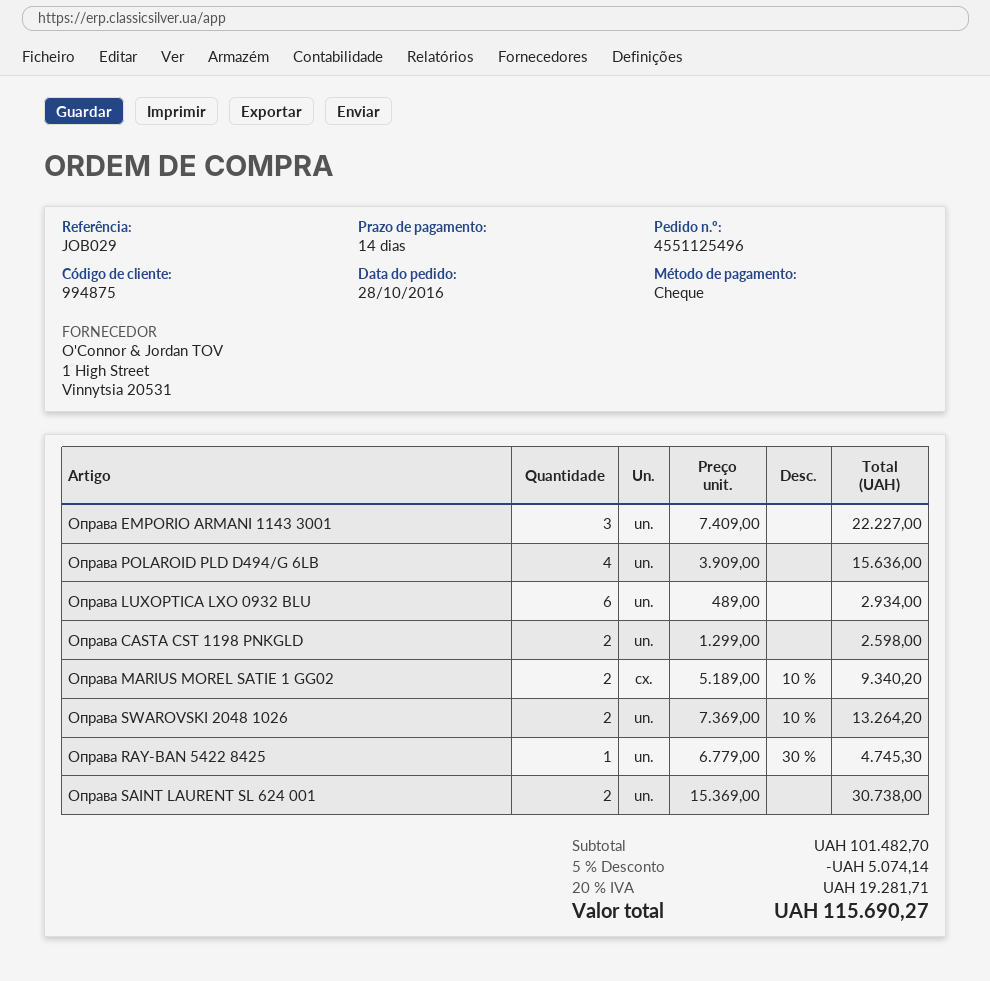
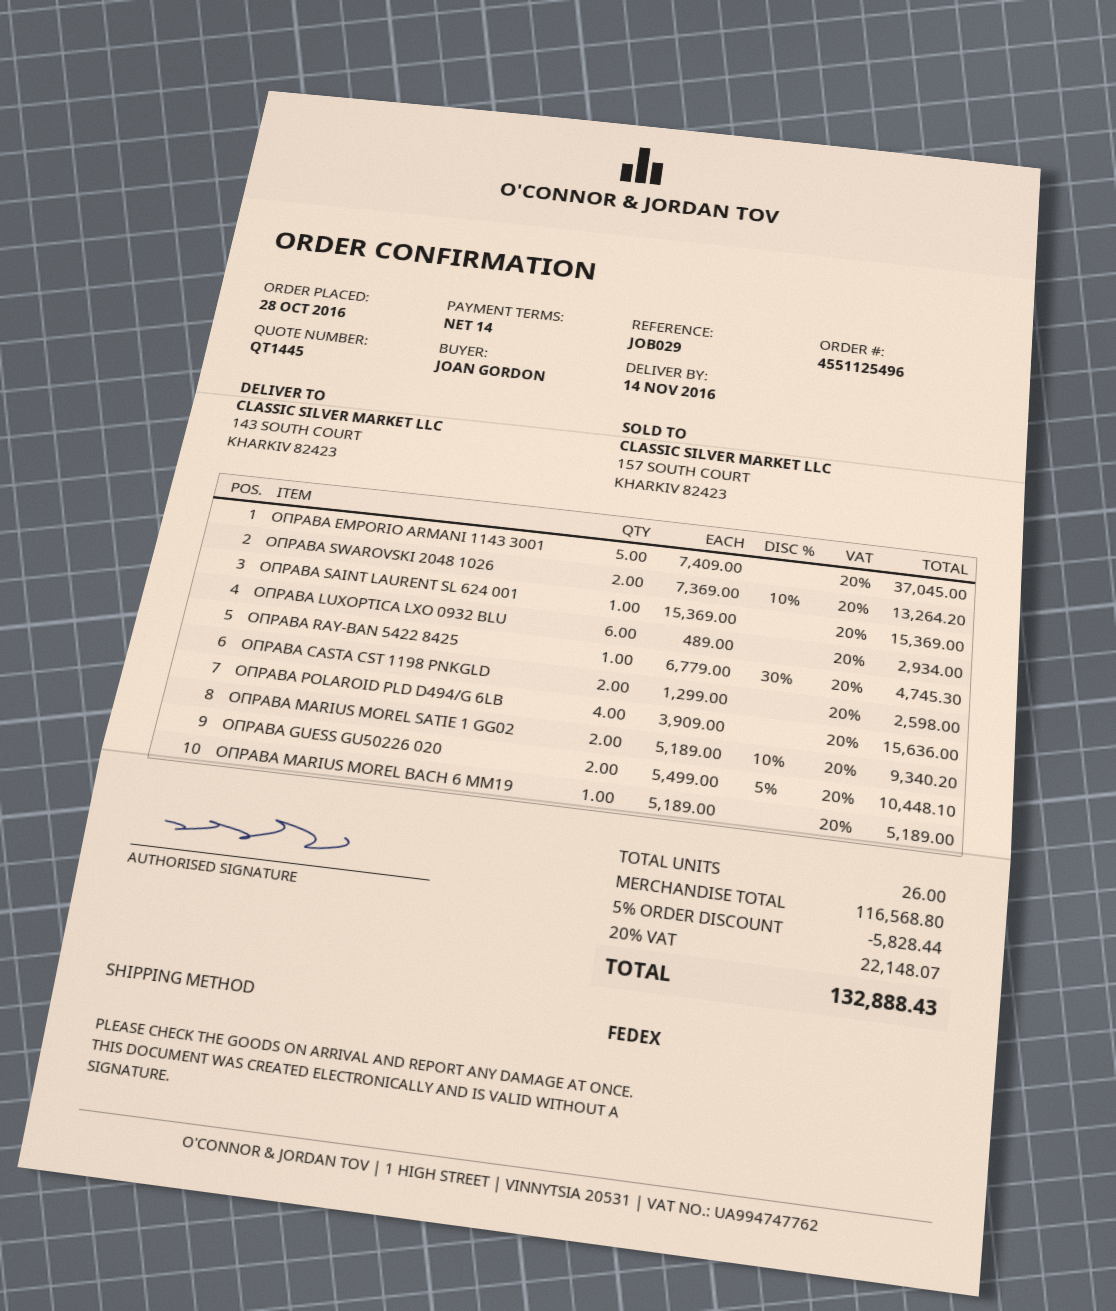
Оправа EMPORIO ARMANI 1143 3001: 3 x 7409.00 = 22227.00 -> 5 x 7409.00 = 37045.00
Оправа SAINT LAURENT SL 624 001: 2 x 15369.00 = 30738.00 -> 1 x 15369.00 = 15369.00
ОПРАВА GUESS GU50226 020: none -> 2 x 5499.00 - 5% = 10448.10
ОПРАВА MARIUS MOREL BACH 6 MM19: none -> 1 x 5189.00 = 5189.00
subtotal: 101482.70 -> 116568.80
discount: 5% = 5074.14 -> 5% = 5828.44
tax: 20% = 19281.71 -> 20% = 22148.07
total: 115690.27 -> 132888.43

